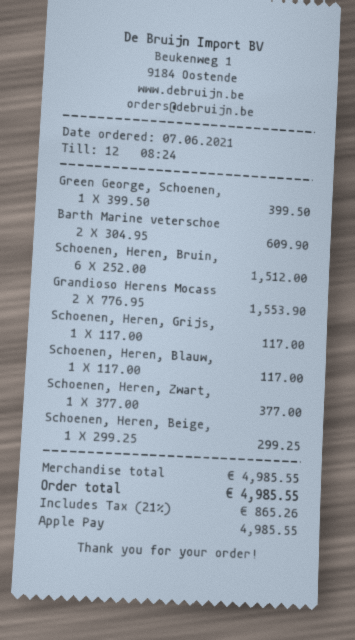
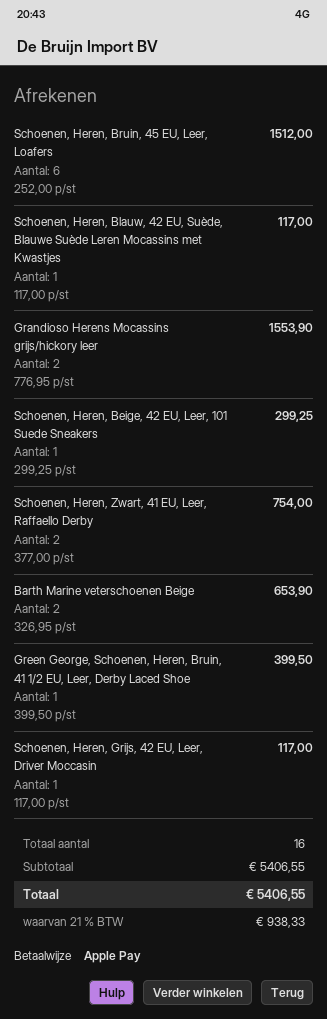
Barth Marine veterschoe: 2 x 304.95 = 609.90 -> 2 x 326.95 = 653.90
Schoenen, Heren, Zwart,: 1 x 377.00 = 377.00 -> 2 x 377.00 = 754.00
subtotal: 4985.55 -> 5406.55
tax: 21% = 865.26 -> 21% = 938.33
total: 4985.55 -> 5406.55

